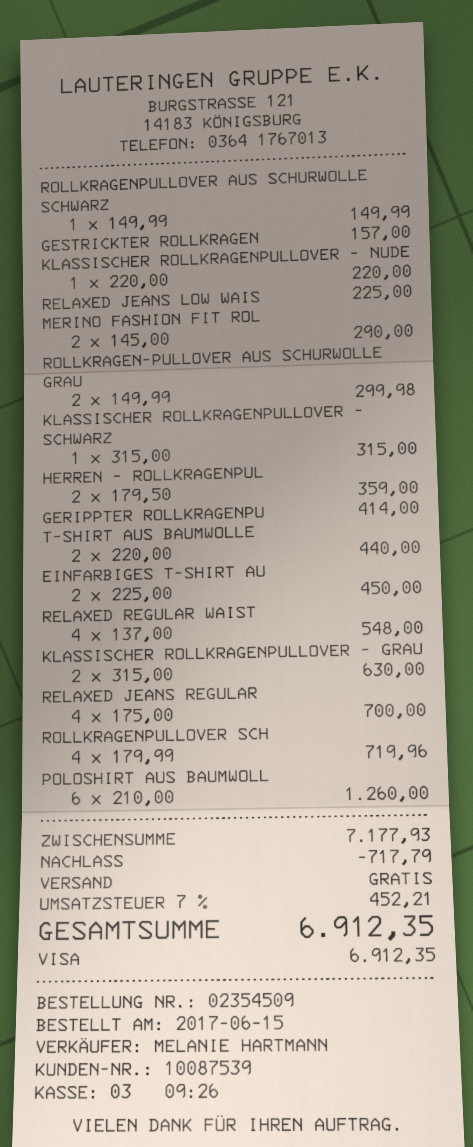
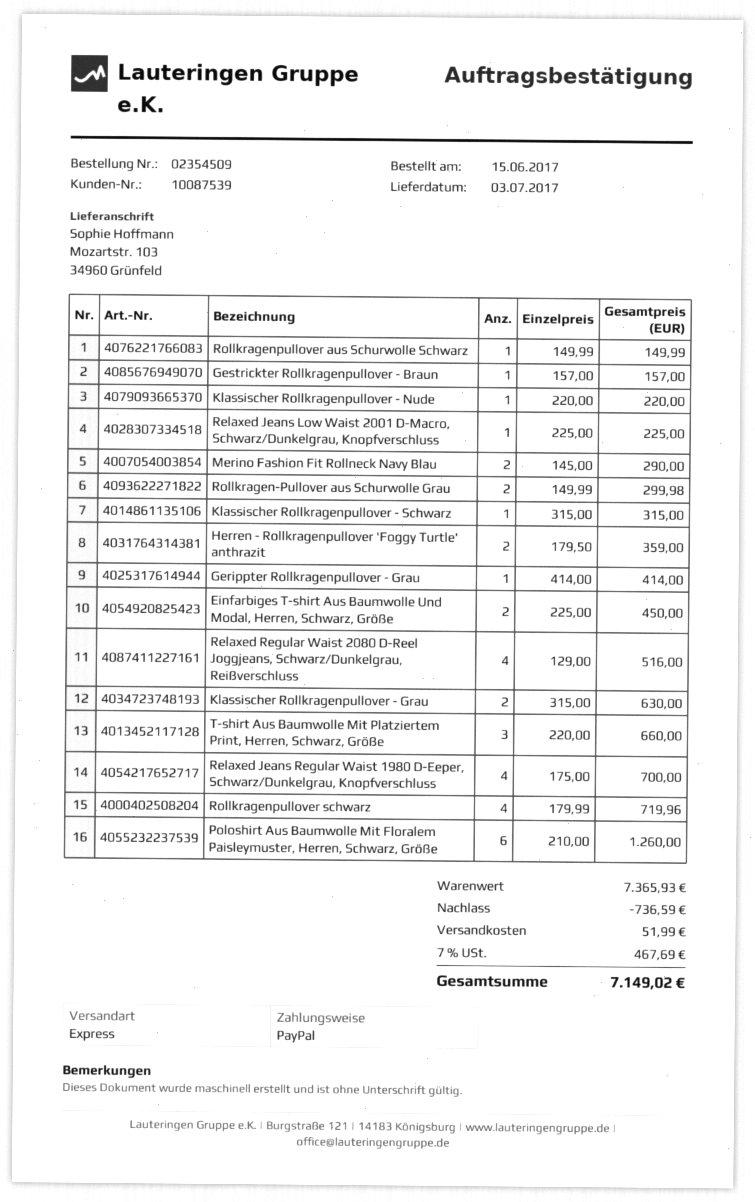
payment method: Visa -> PayPal
T-SHIRT AUS BAUMWOLLE: 2 x 220.00 = 440.00 -> 3 x 220.00 = 660.00
RELAXED REGULAR WAIST: 4 x 137.00 = 548.00 -> 4 x 129.00 = 516.00
subtotal: 7177.93 -> 7365.93
discount: 717.79 -> 736.59
shipping: 0.00 -> 51.99
tax: 7% = 452.21 -> 7% = 467.69
total: 6912.35 -> 7149.02

